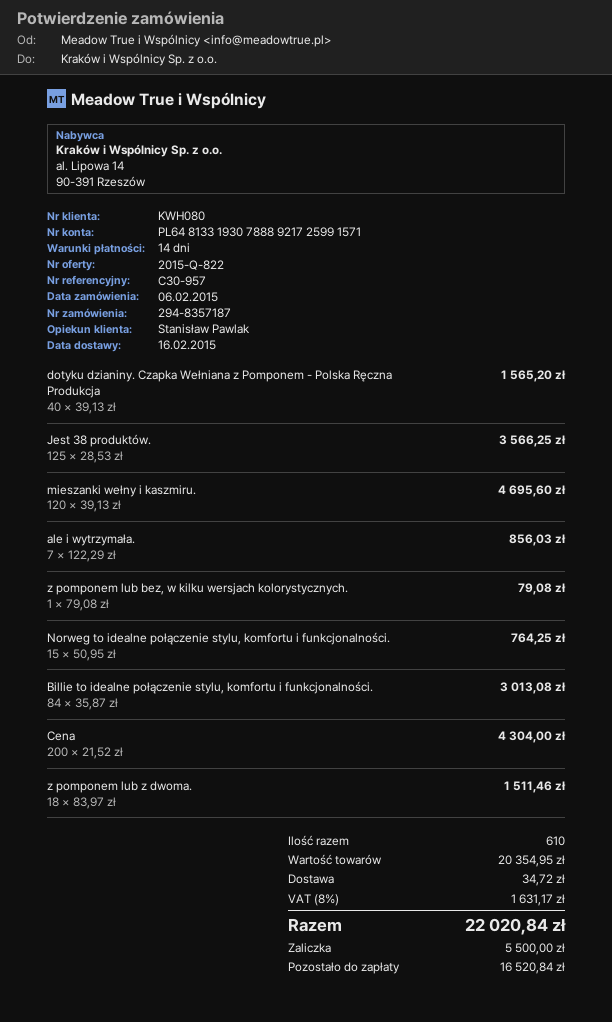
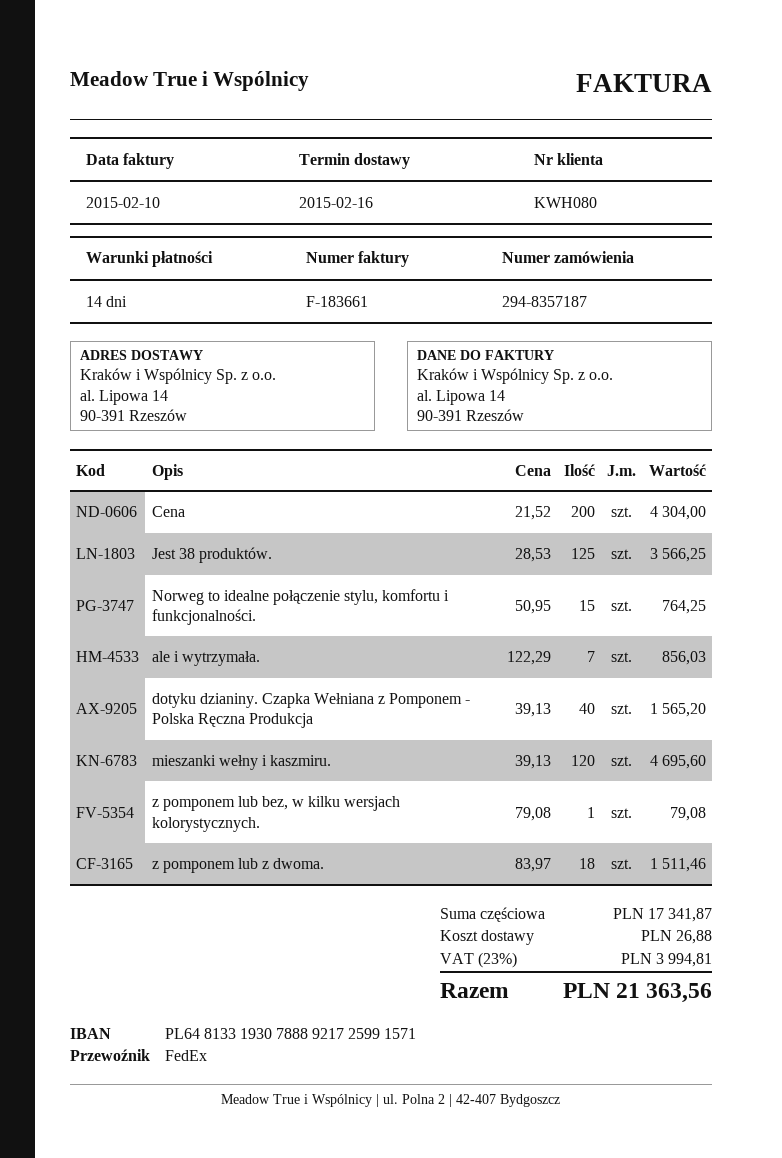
Billie to idealne połączenie stylu, komfortu i funkcjonalności.: 84 x 35.87 = 3013.08 -> none
subtotal: 20354.95 -> 17341.87
shipping: 34.72 -> 26.88
tax: 8% = 1631.17 -> 23% = 3994.81
total: 22020.84 -> 21363.56

